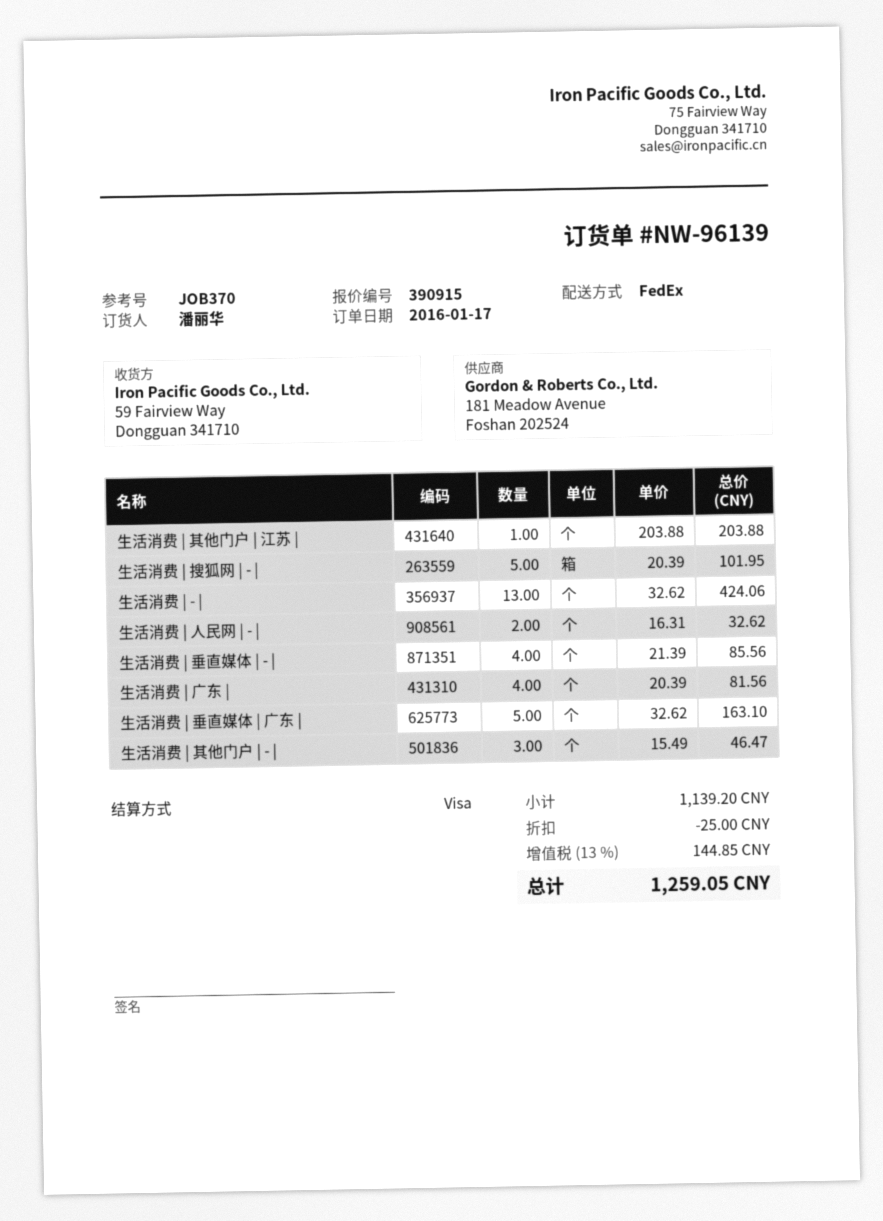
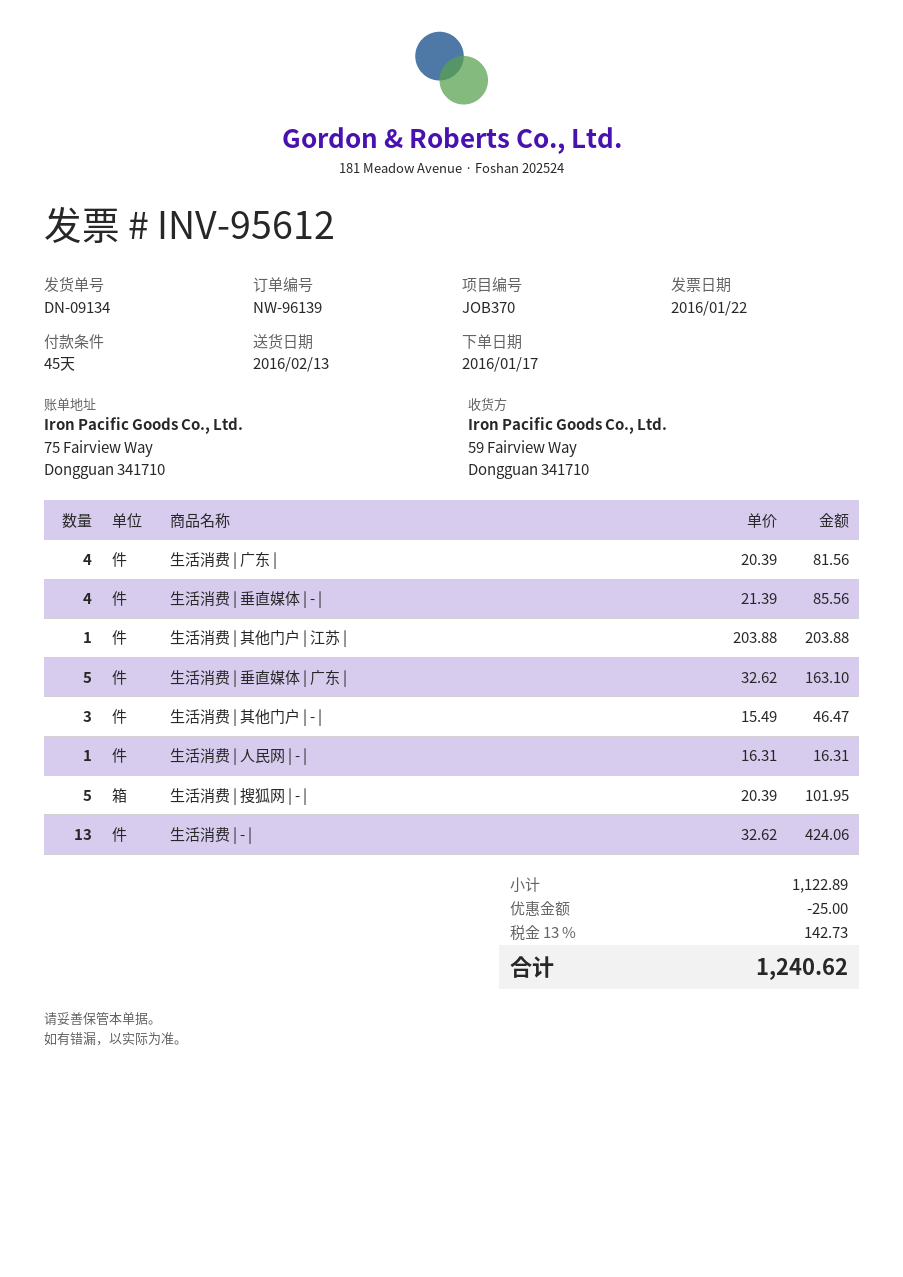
生活消费 | 人民网 | - |: 2 x 16.31 = 32.62 -> 1 x 16.31 = 16.31
subtotal: 1139.20 -> 1122.89
tax: 13% = 144.85 -> 13% = 142.73
total: 1259.05 -> 1240.62

